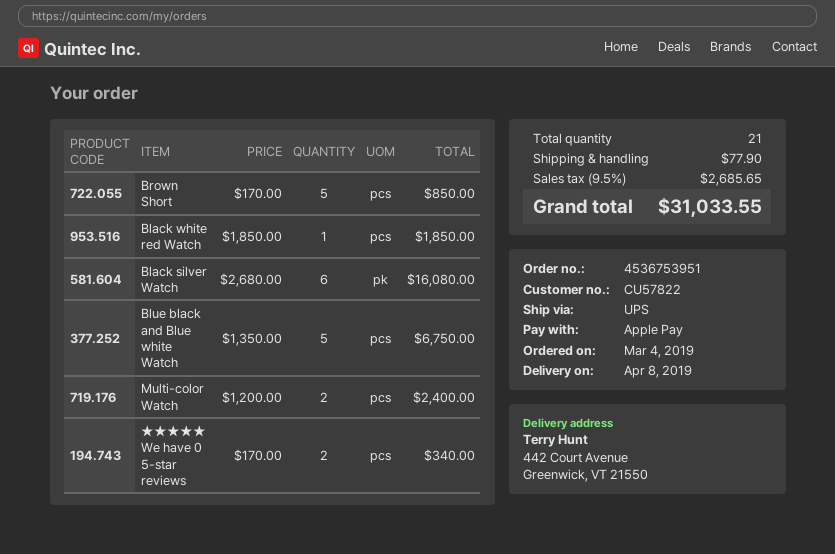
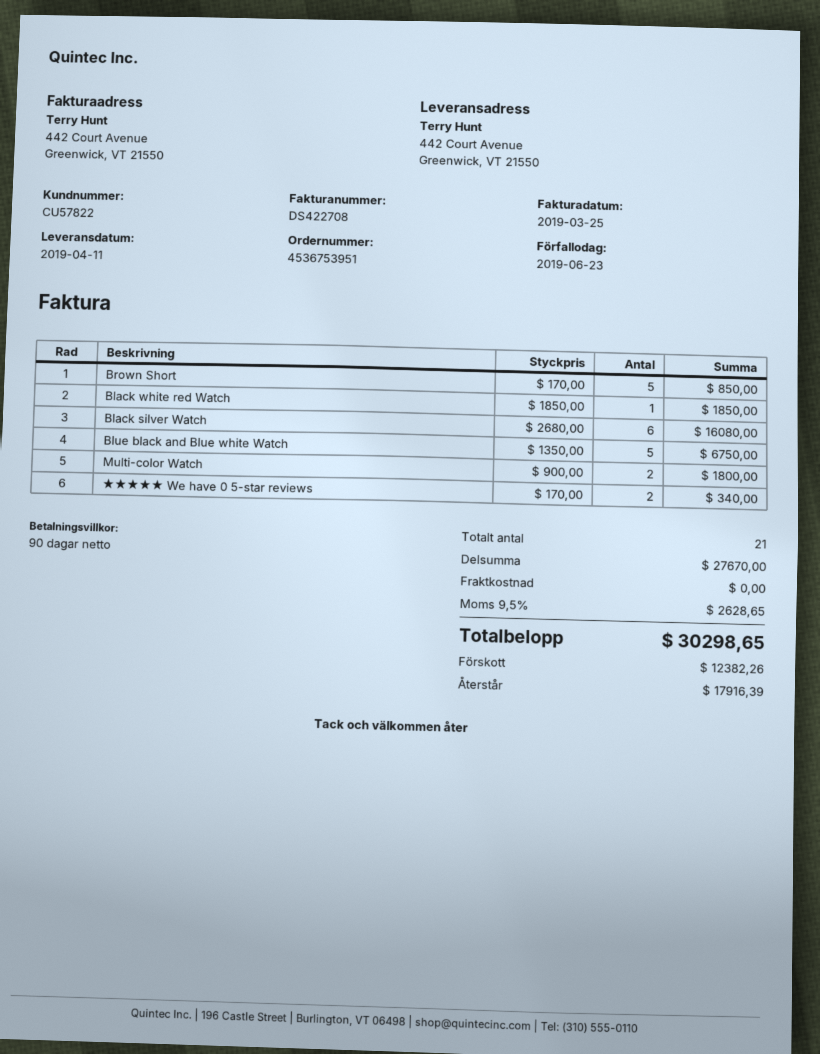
delivery date: 2019-04-08 -> 2019-04-11
Multi-color Watch: 2 x 1200.00 = 2400.00 -> 2 x 900.00 = 1800.00
shipping: 77.90 -> 0.00
tax: 9.5% = 2685.65 -> 9.5% = 2628.65
total: 31033.55 -> 30298.65

